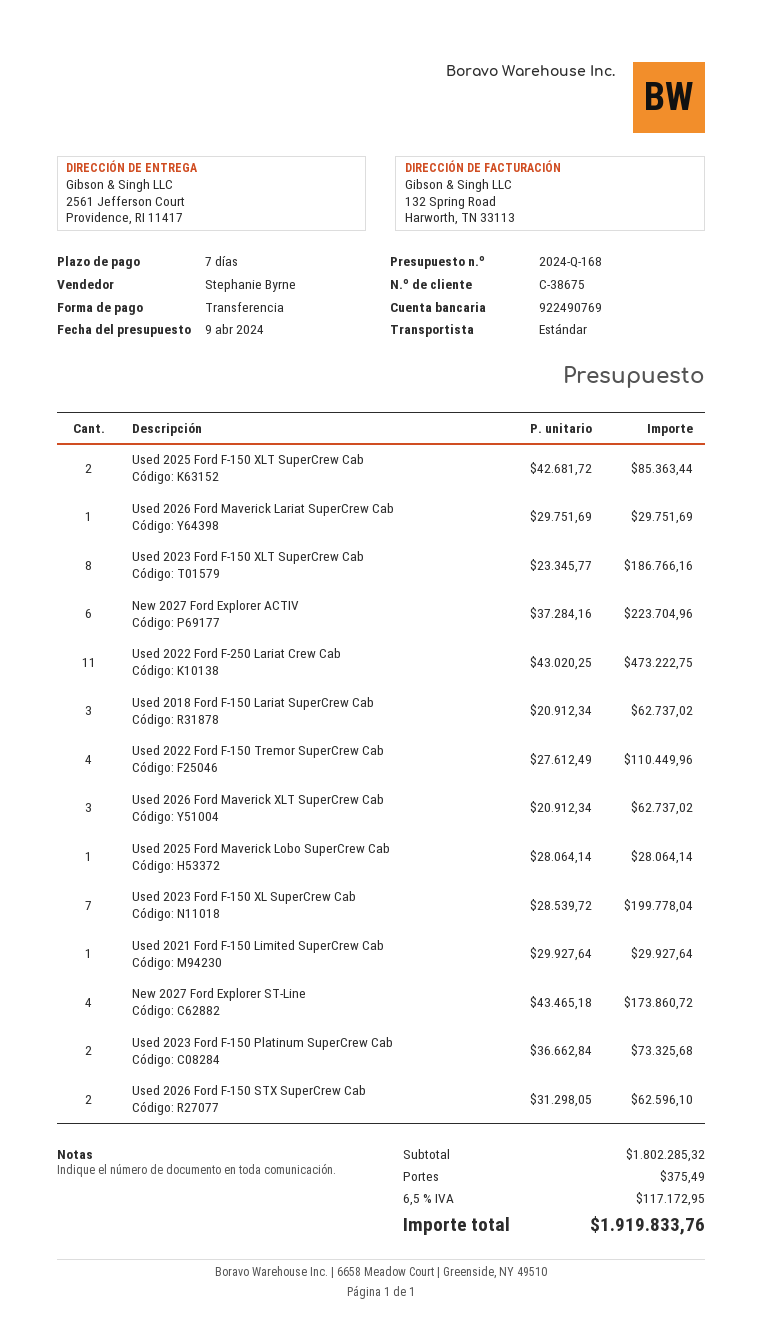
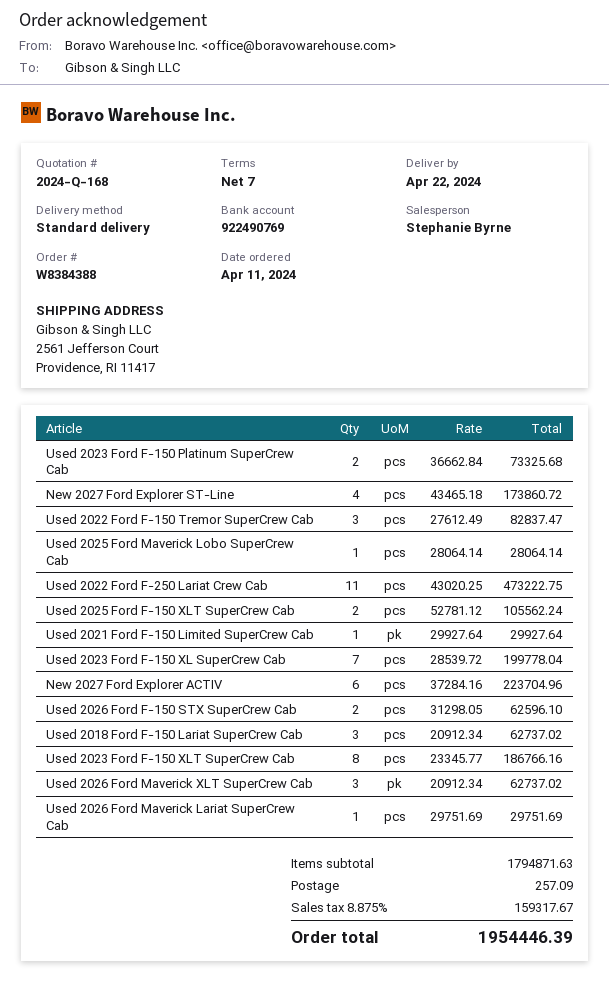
Used 2025 Ford F-150 XLT SuperCrew Cab: 2 x 42681.72 = 85363.44 -> 2 x 52781.12 = 105562.24
Used 2022 Ford F-150 Tremor SuperCrew Cab: 4 x 27612.49 = 110449.96 -> 3 x 27612.49 = 82837.47
subtotal: 1802285.32 -> 1794871.63
shipping: 375.49 -> 257.09
tax: 6.5% = 117172.95 -> 8.875% = 159317.67
total: 1919833.76 -> 1954446.39

